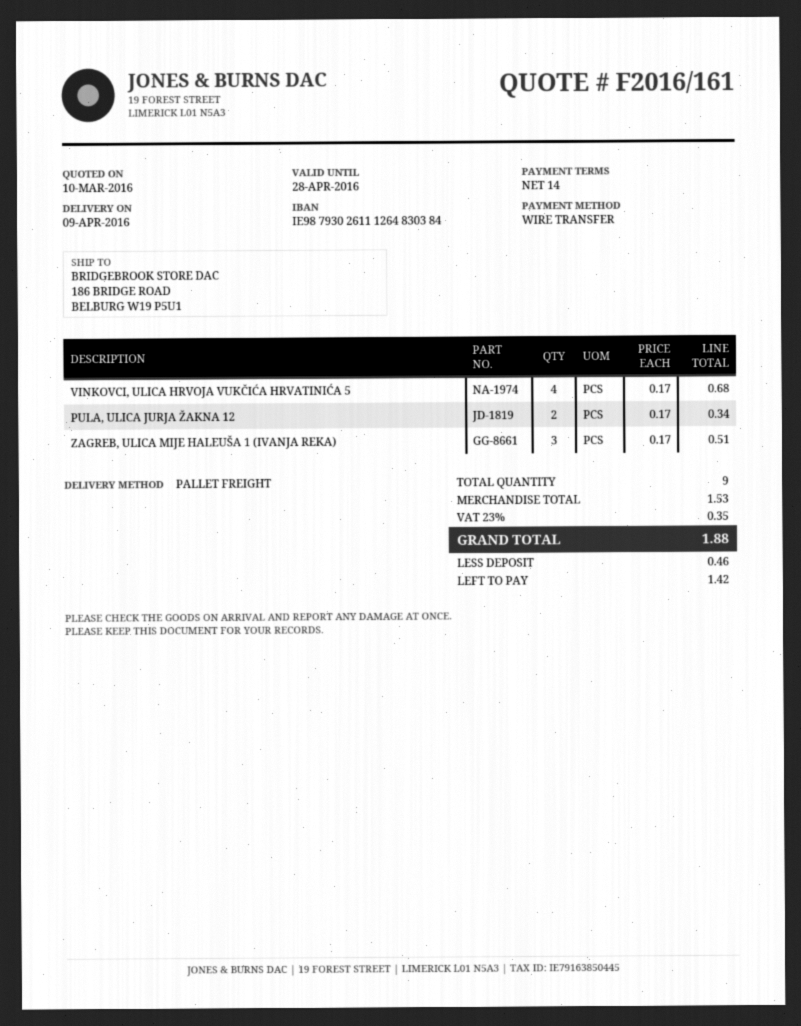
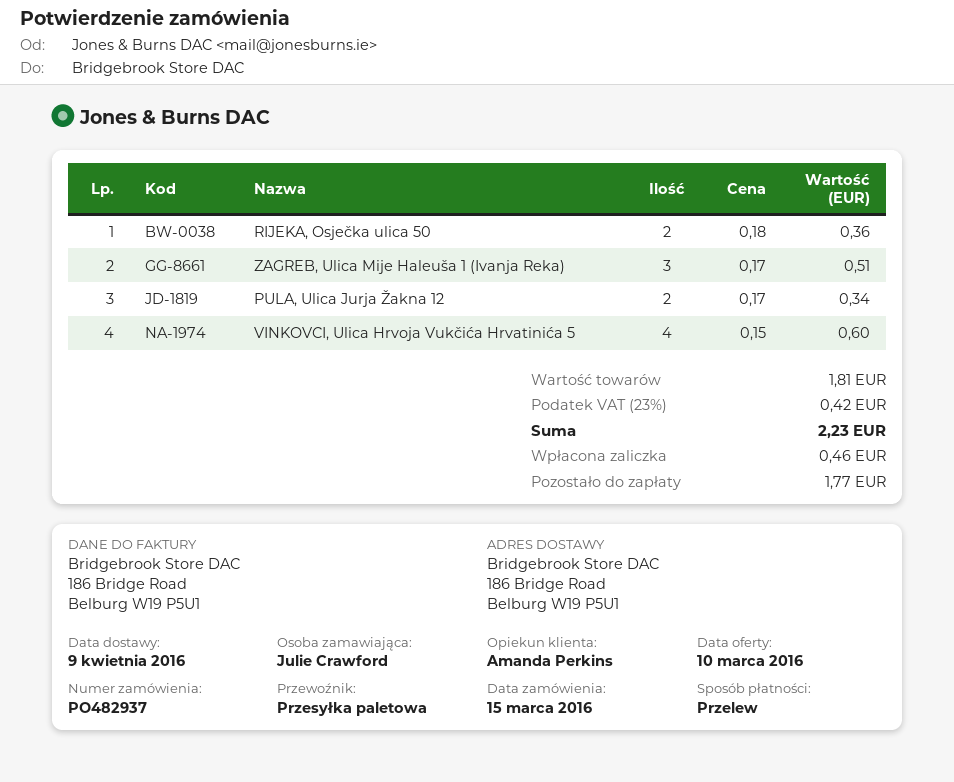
VINKOVCI, ULICA HRVOJA VUKČIĆA HRVATINIĆA 5: 4 x 0.17 = 0.68 -> 4 x 0.15 = 0.60
RIJEKA, Osječka ulica 50: none -> 2 x 0.18 = 0.36
subtotal: 1.53 -> 1.81
tax: 23% = 0.35 -> 23% = 0.42
total: 1.88 -> 2.23
balance: 1.42 -> 1.77

